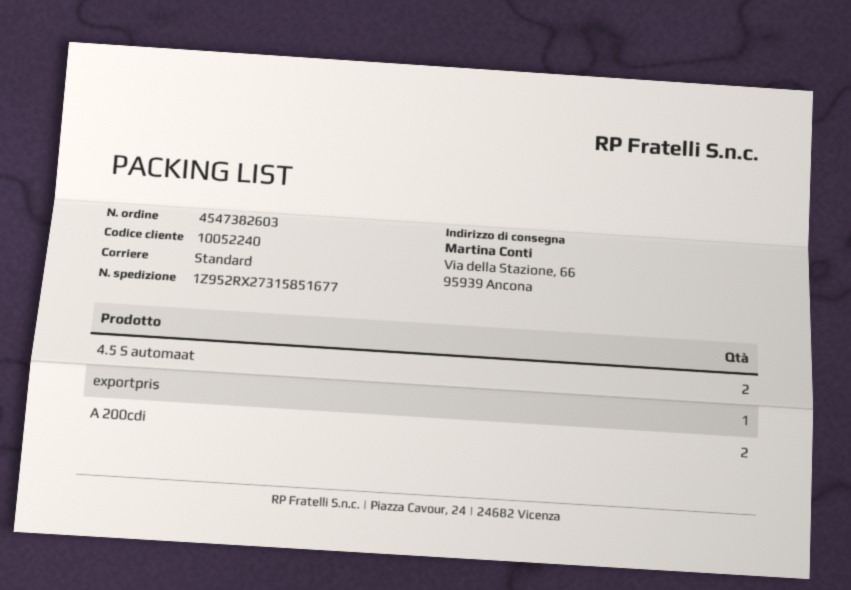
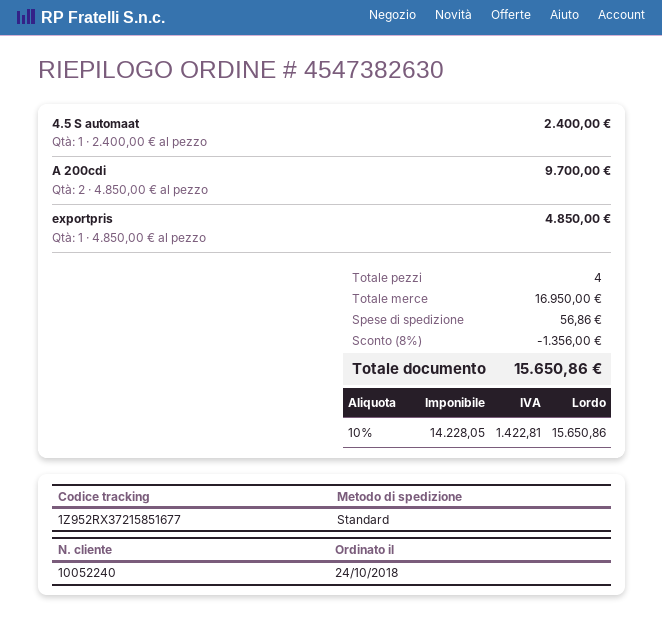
order number: 4547382603 -> 4547382630
tracking number: 1Z952RX27315851677 -> 1Z952RX37215851677
4.5 S automaat: 2 -> 1

